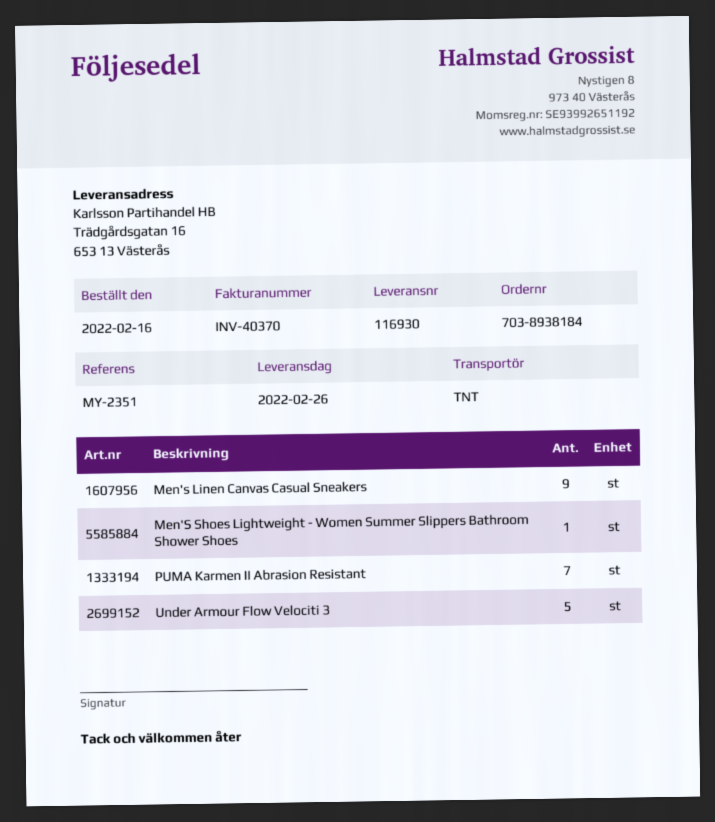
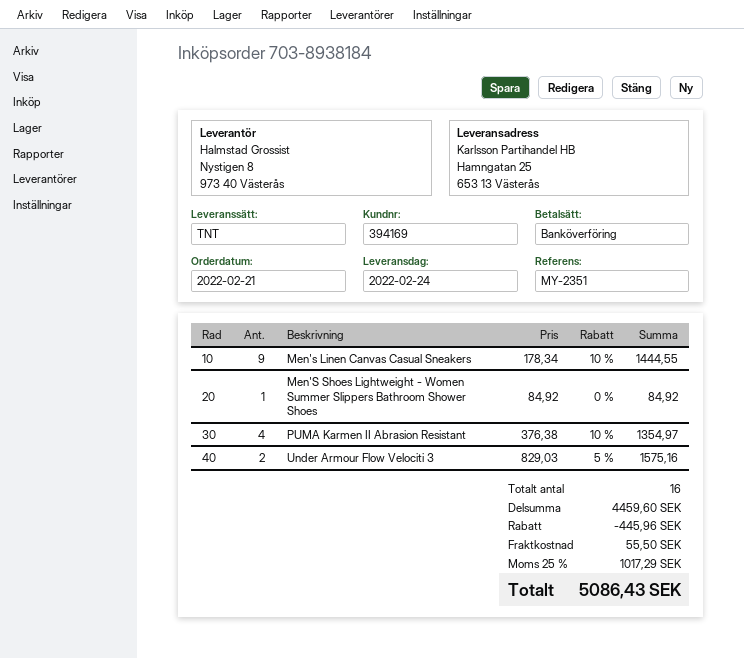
order date: 2022-02-16 -> 2022-02-21
delivery date: 2022-02-26 -> 2022-02-24
ship to: Trädgårdsgatan 16, 653 13 Västerås -> Hamngatan 25, 653 13 Västerås
PUMA Karmen II Abrasion Resistant: 7 -> 4
Under Armour Flow Velociti 3: 5 -> 2

